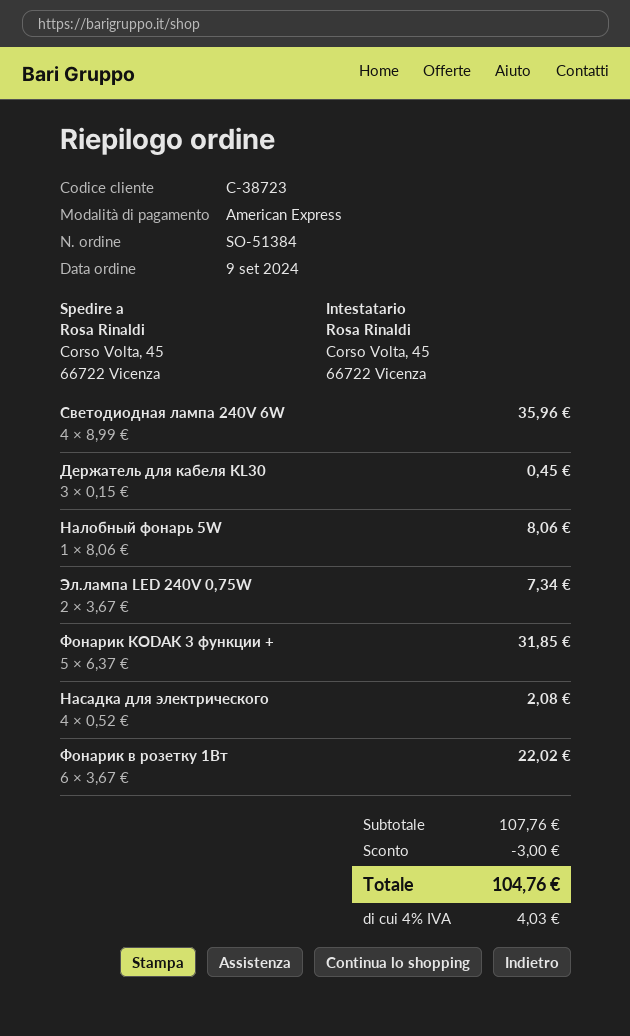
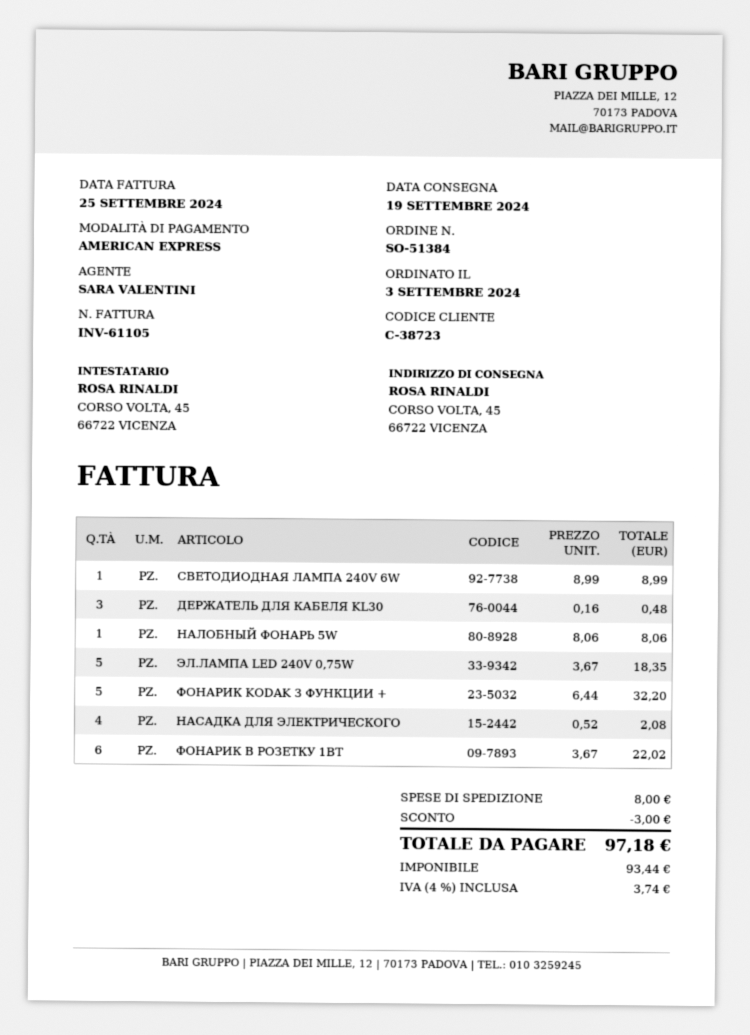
order date: 2024-09-09 -> 2024-09-03
Светодиодная лампа 240V 6W: 4 x 8.99 = 35.96 -> 1 x 8.99 = 8.99
Держатель для кабеля KL30: 3 x 0.15 = 0.45 -> 3 x 0.16 = 0.48
Эл.лампа LED 240V 0,75W: 2 x 3.67 = 7.34 -> 5 x 3.67 = 18.35
Фонарик KODAK 3 функции +: 5 x 6.37 = 31.85 -> 5 x 6.44 = 32.20
shipping: none -> 8.00
tax: 4% = 4.03 -> 4% = 3.74
total: 104.76 -> 97.18

